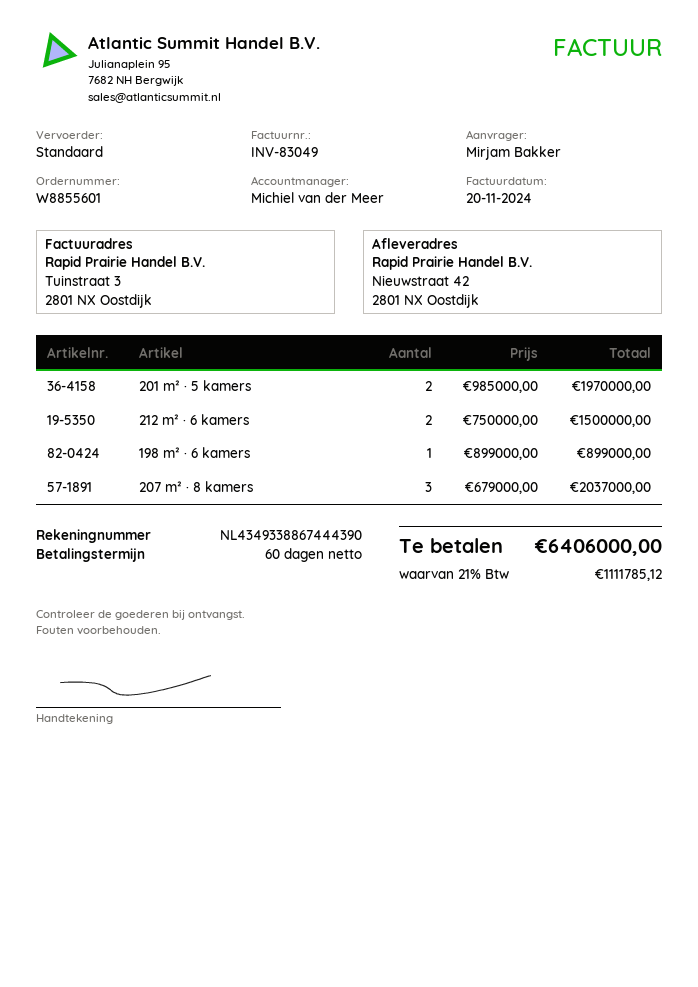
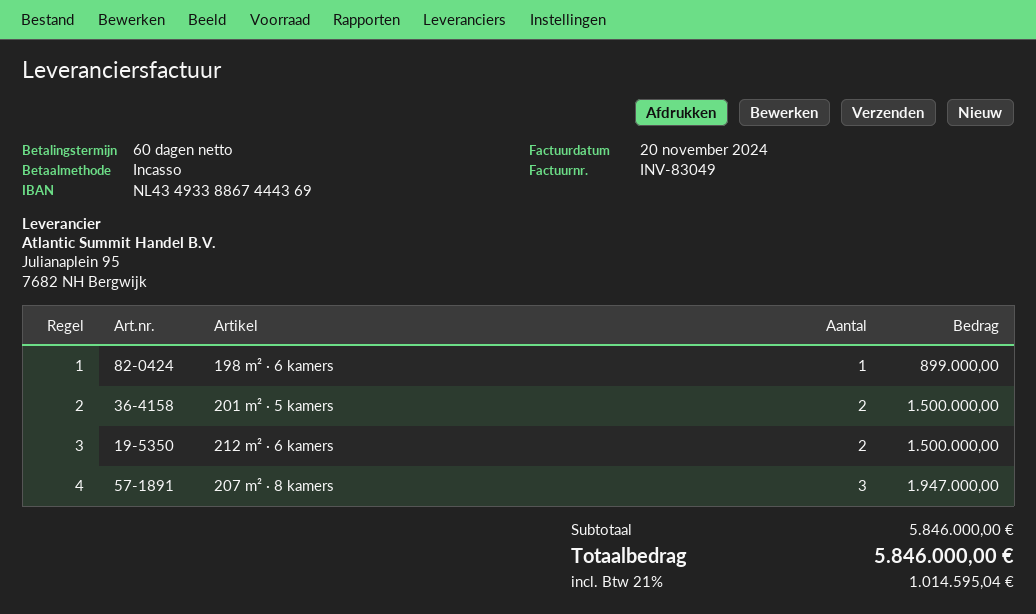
bank account: NL4349338867444390 -> NL4349338867444369
201 m² · 5 kamers: 2 for 1970000.00 -> 2 for 1500000.00
207 m² · 8 kamers: 3 for 2037000.00 -> 3 for 1947000.00
tax: 21% = 1111785.12 -> 21% = 1014595.04
total: 6406000.00 -> 5846000.00

